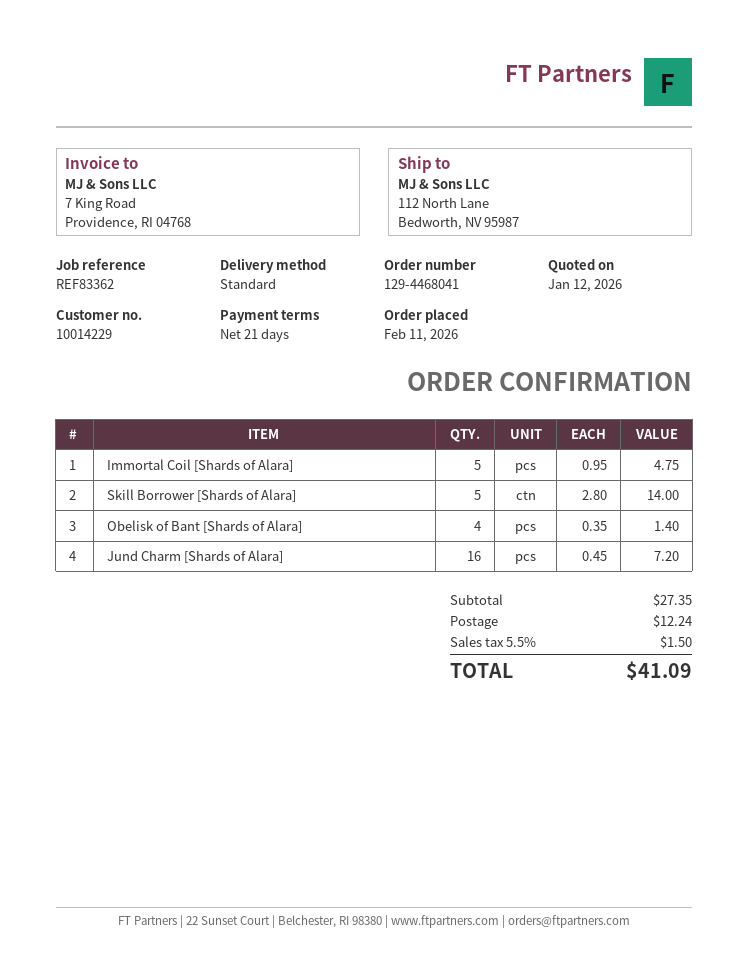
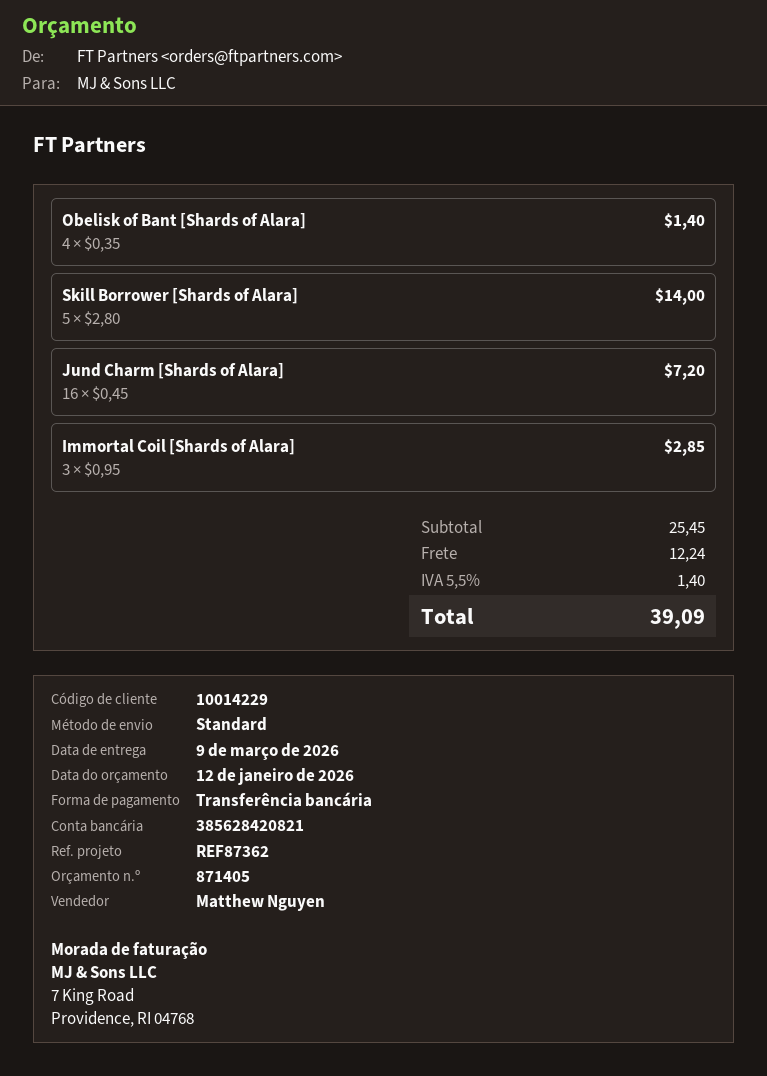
reference: REF83362 -> REF87362
Immortal Coil [Shards of Alara]: 5 x 0.95 = 4.75 -> 3 x 0.95 = 2.85
subtotal: 27.35 -> 25.45
tax: 5.5% = 1.50 -> 5.5% = 1.40
total: 41.09 -> 39.09

